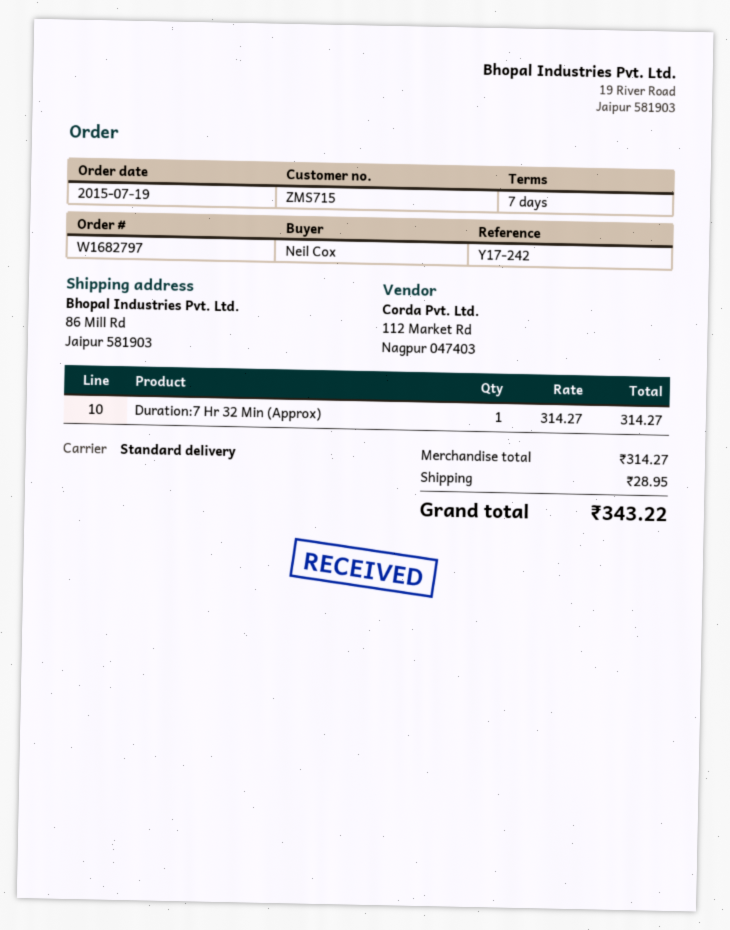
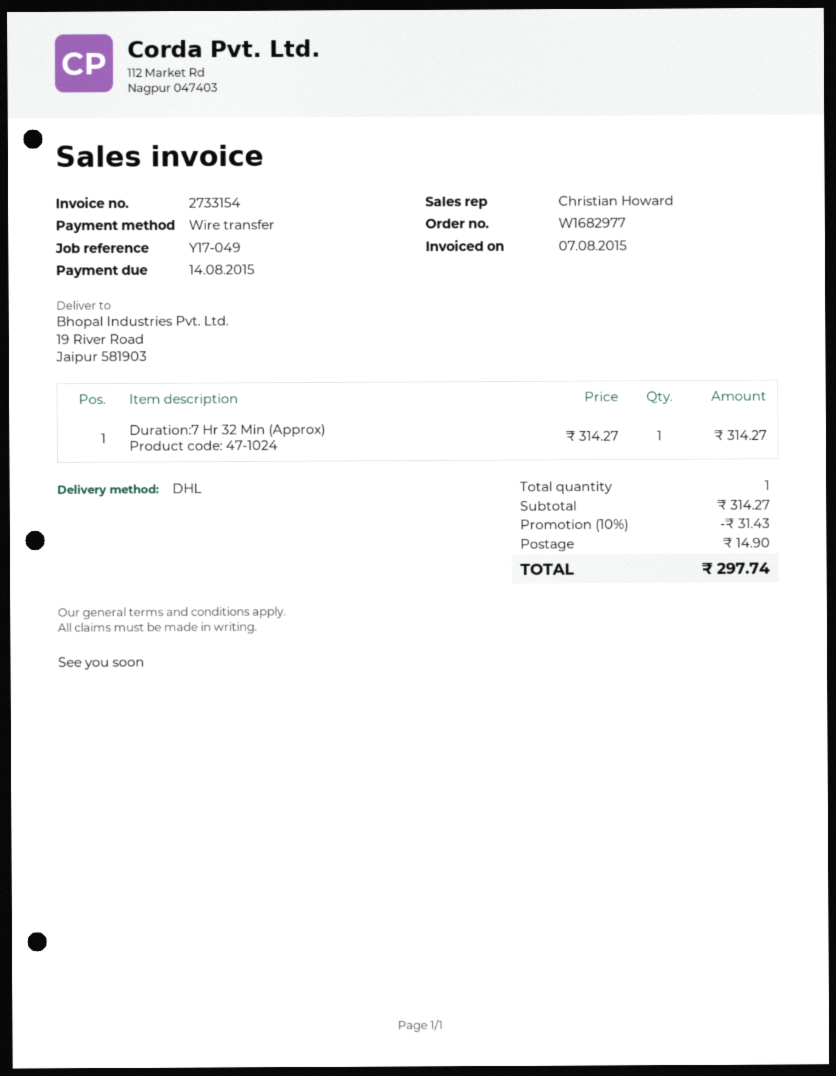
order number: W1682797 -> W1682977
reference: Y17-242 -> Y17-049
shipping method: standard -> DHL
ship to: 86 Mill Rd, Jaipur 581903 -> 19 River Road, Jaipur 581903
discount: none -> 10% = 31.43
shipping: 28.95 -> 14.90
total: 343.22 -> 297.74

